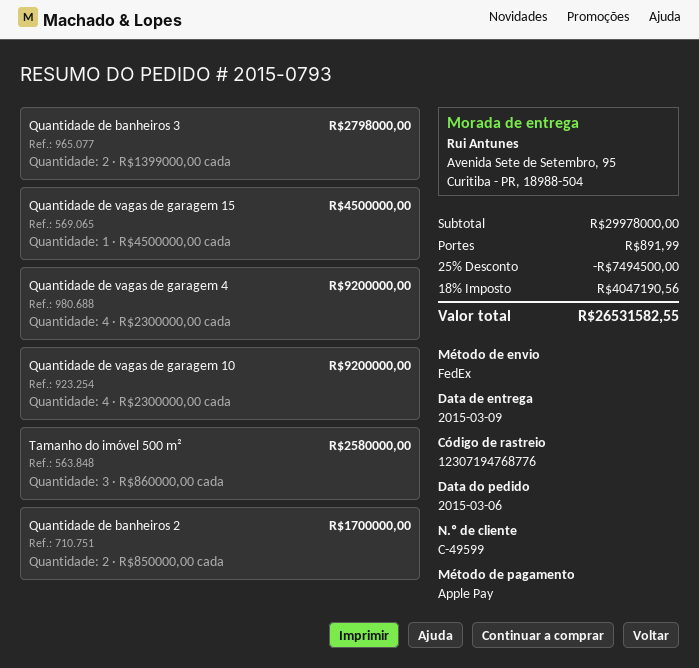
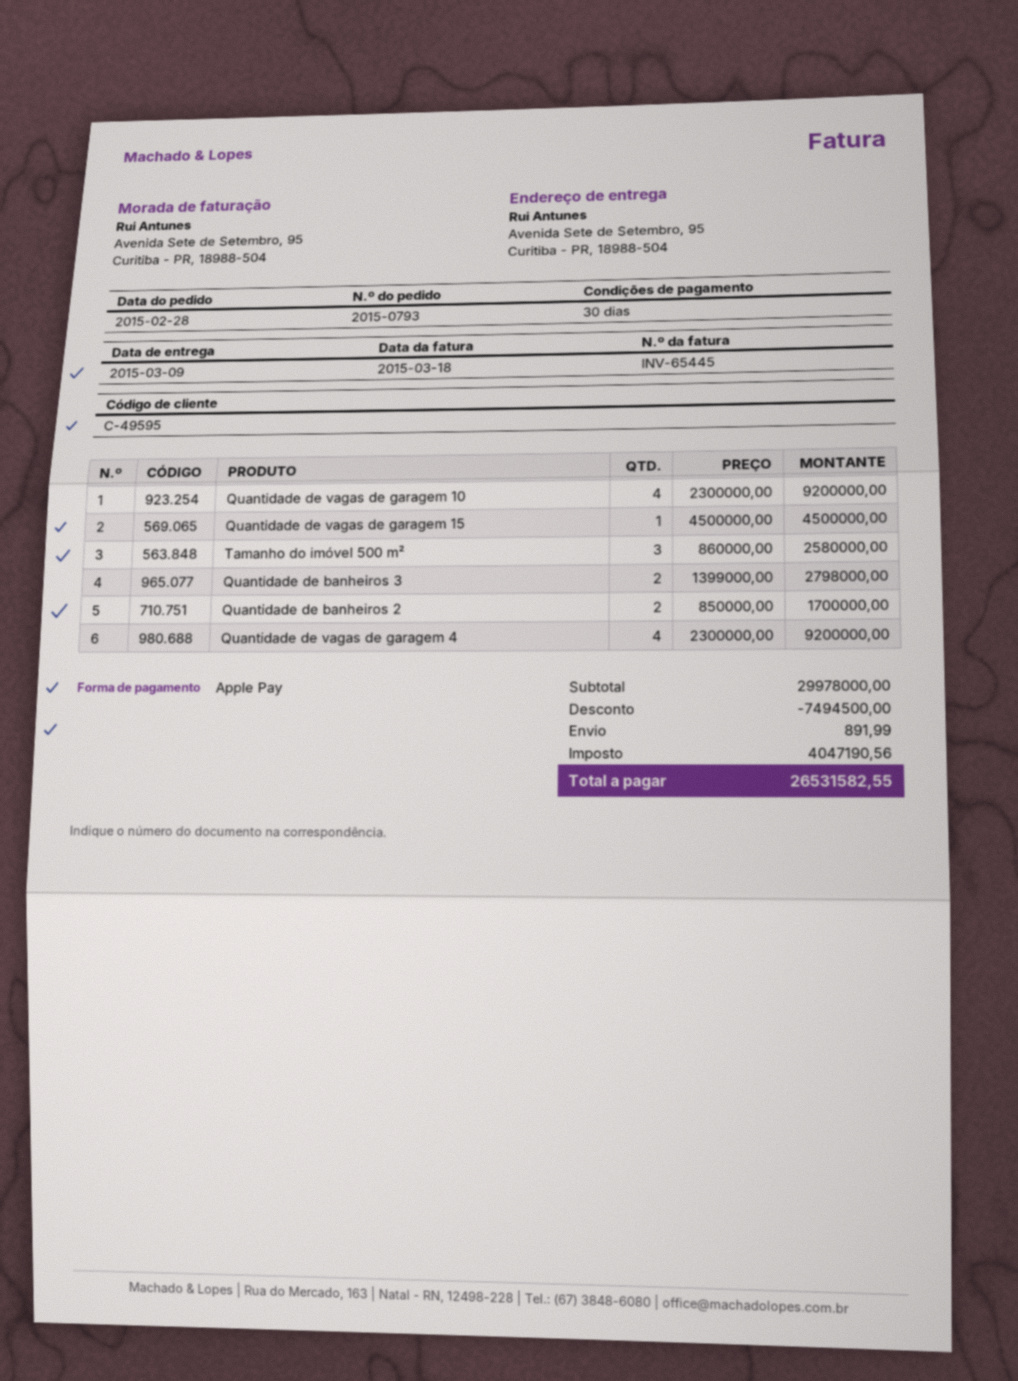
order date: 2015-03-06 -> 2015-02-28
customer number: C-49599 -> C-49595

